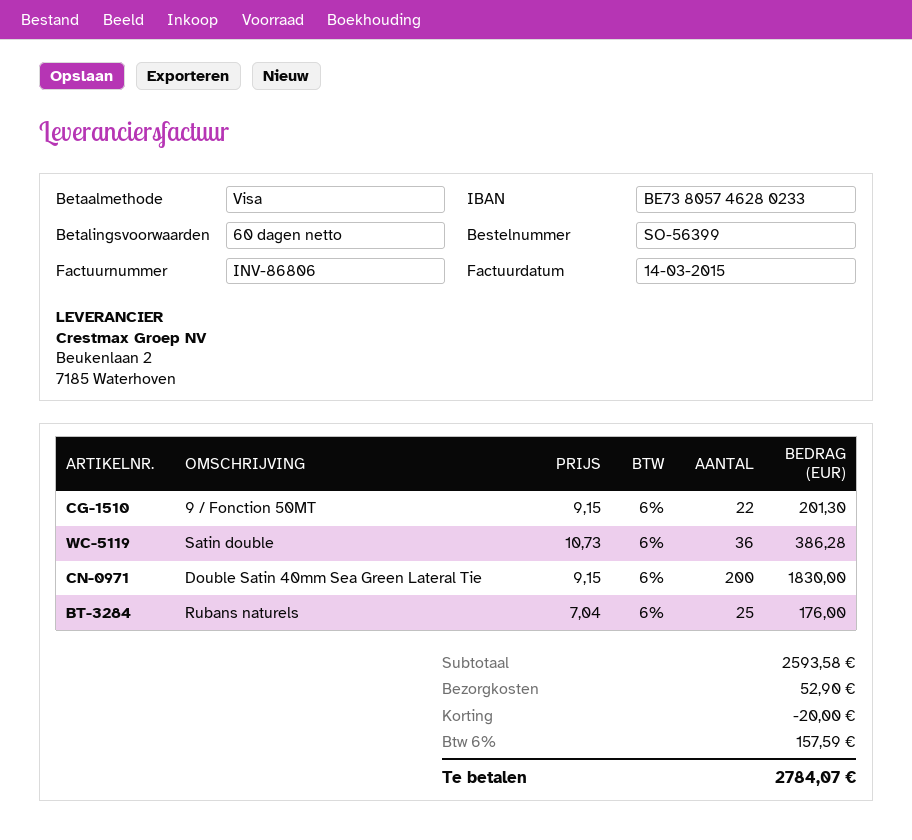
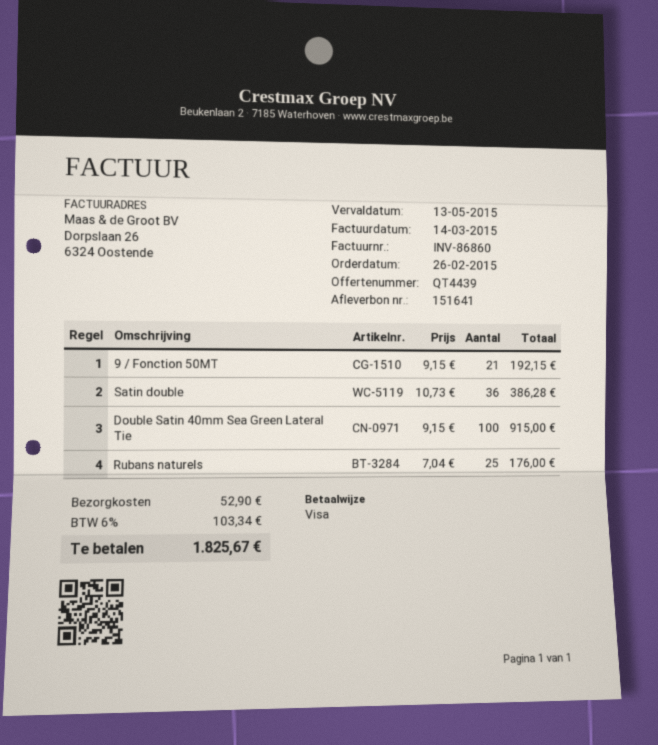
invoice number: INV-86806 -> INV-86860
9 / Fonction 50MT: 22 x 9.15 = 201.30 -> 21 x 9.15 = 192.15
Double Satin 40mm Sea Green Lateral Tie: 200 x 9.15 = 1830.00 -> 100 x 9.15 = 915.00
discount: 20.00 -> none
tax: 6% = 157.59 -> 6% = 103.34
total: 2784.07 -> 1825.67

